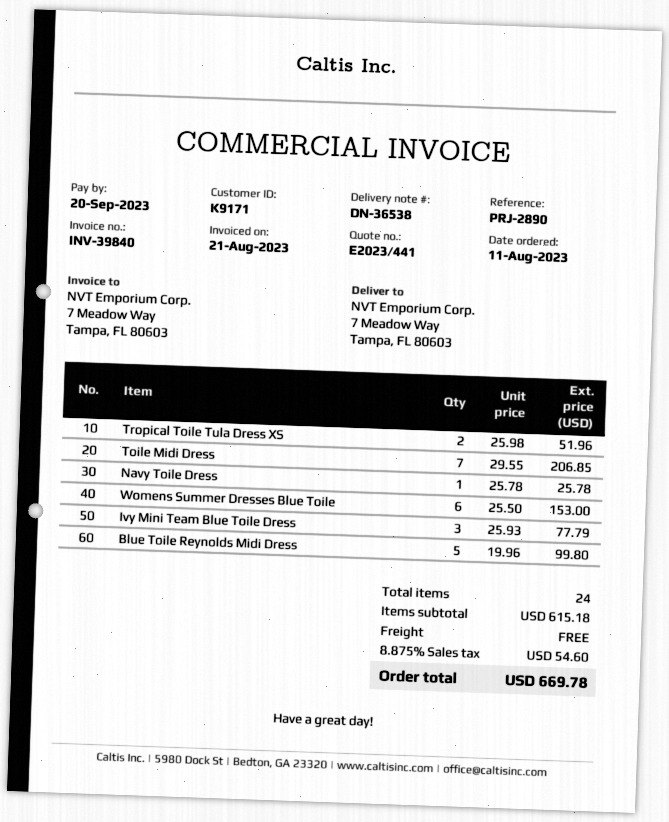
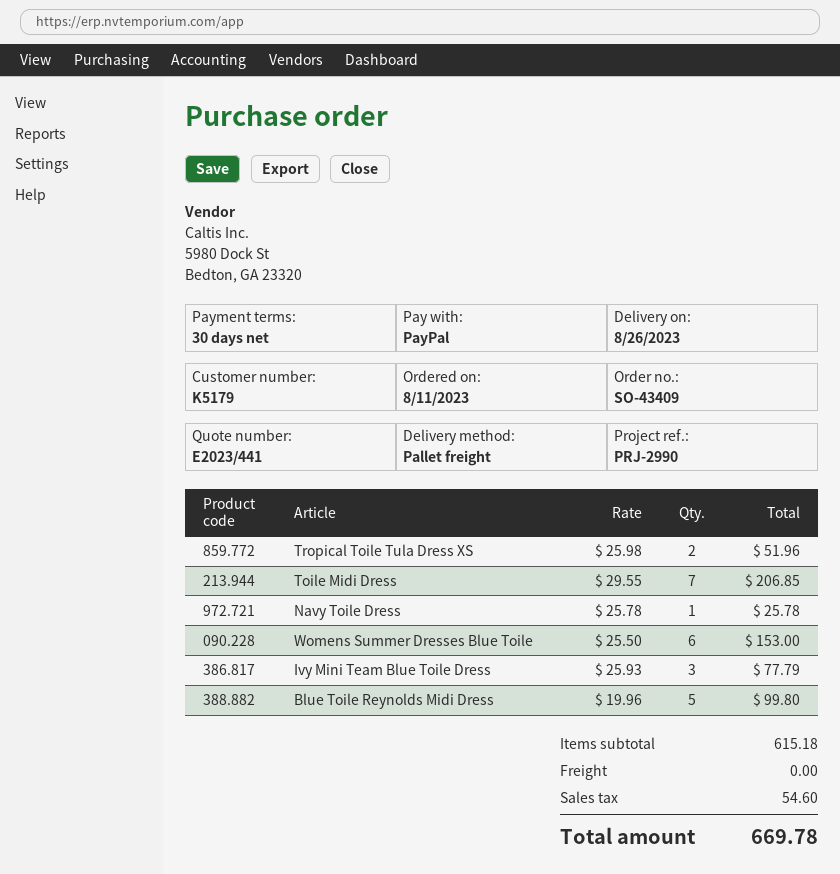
customer number: K9171 -> K5179
reference: PRJ-2890 -> PRJ-2990

